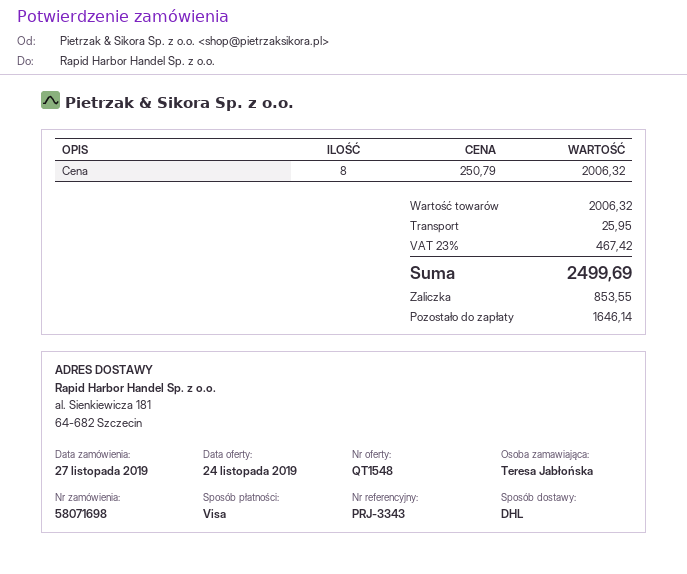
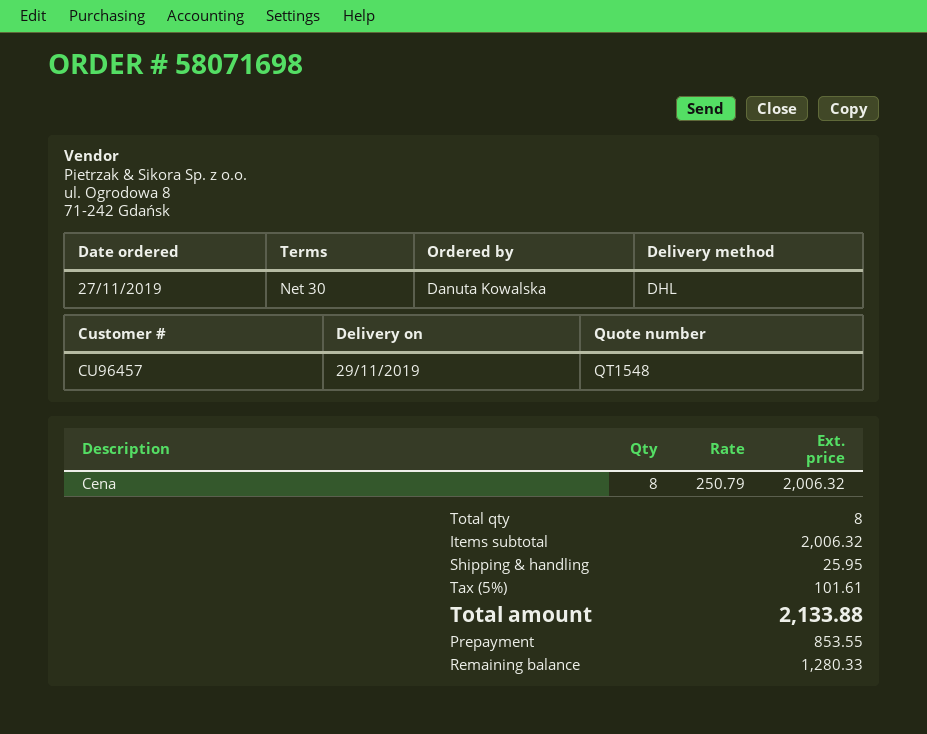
ordered by: Teresa Jabłońska -> Danuta Kowalska
tax: 23% = 467.42 -> 5% = 101.61
total: 2499.69 -> 2133.88
balance: 1646.14 -> 1280.33

